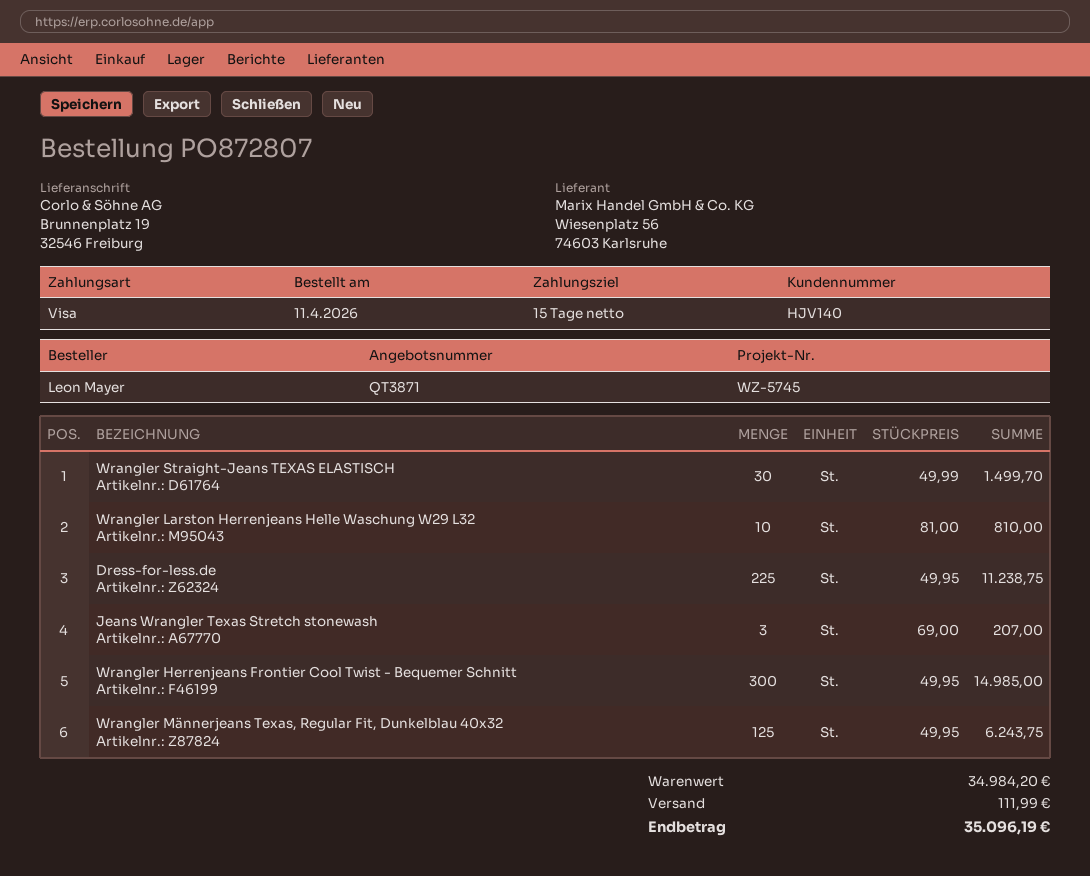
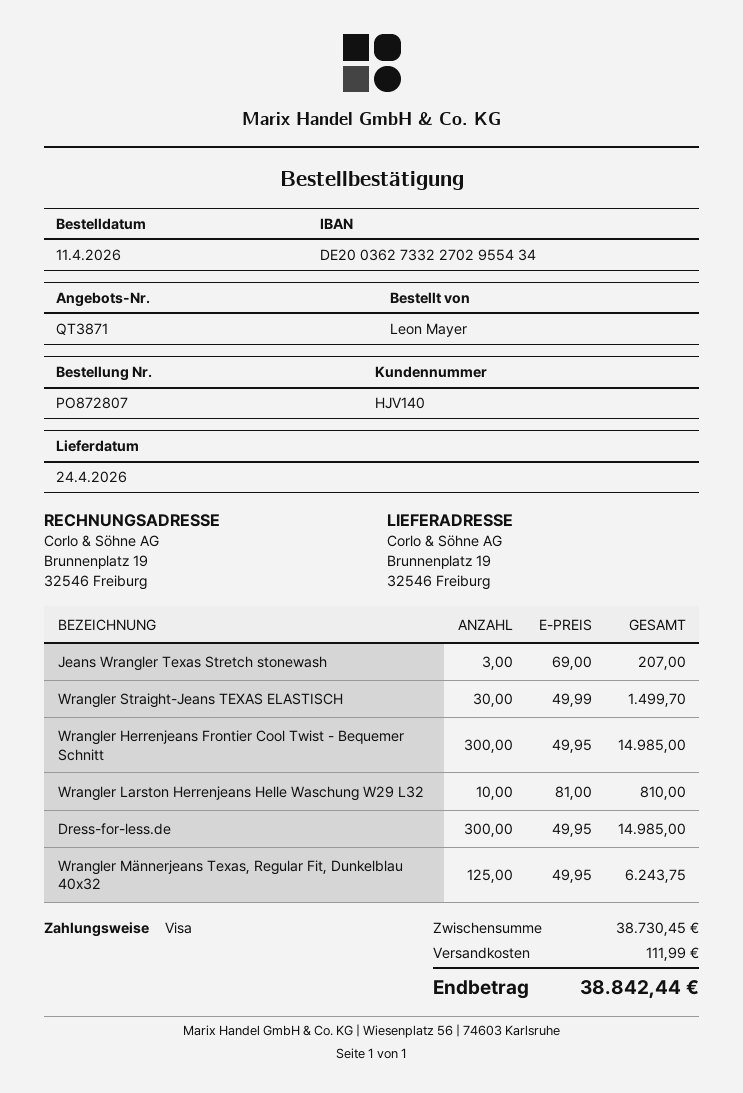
Dress-for-less.de: 225 x 49.95 = 11238.75 -> 300 x 49.95 = 14985.00
subtotal: 34984.20 -> 38730.45
total: 35096.19 -> 38842.44

